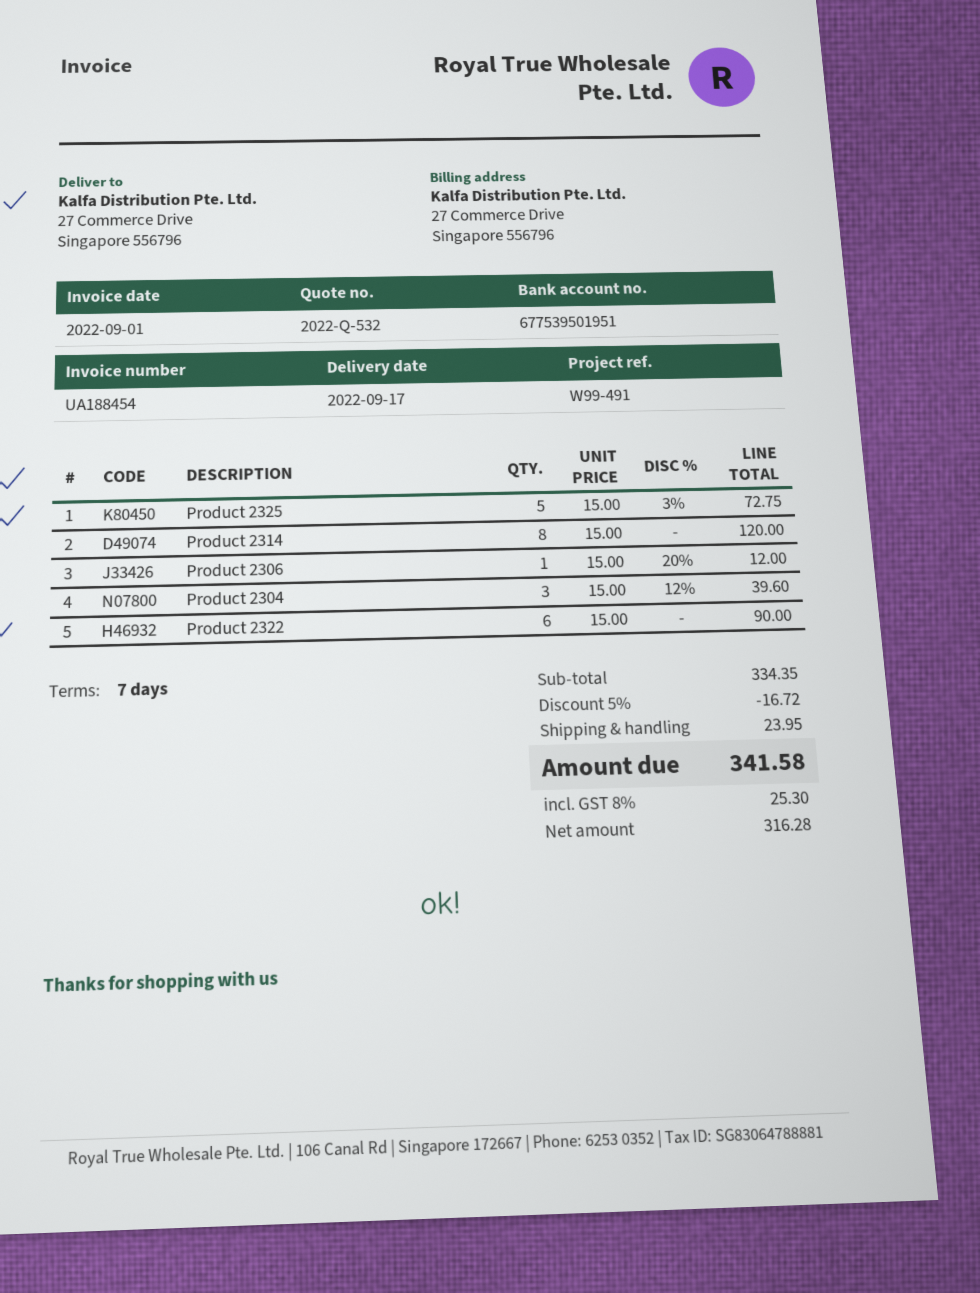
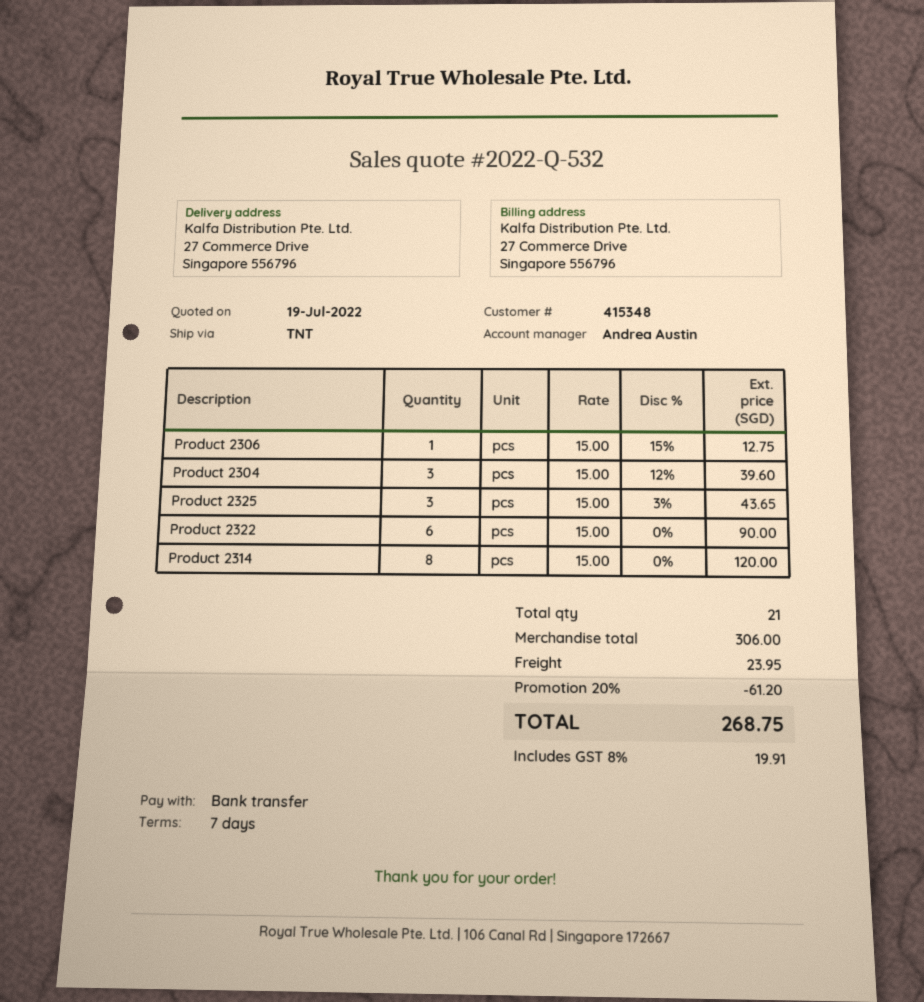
Product 2325: 5 x 15.00 - 3% = 72.75 -> 3 x 15.00 - 3% = 43.65
Product 2306: 1 x 15.00 - 20% = 12.00 -> 1 x 15.00 - 15% = 12.75
subtotal: 334.35 -> 306.00
discount: 5% = 16.72 -> 20% = 61.20
tax: 8% = 25.30 -> 8% = 19.91
total: 341.58 -> 268.75

